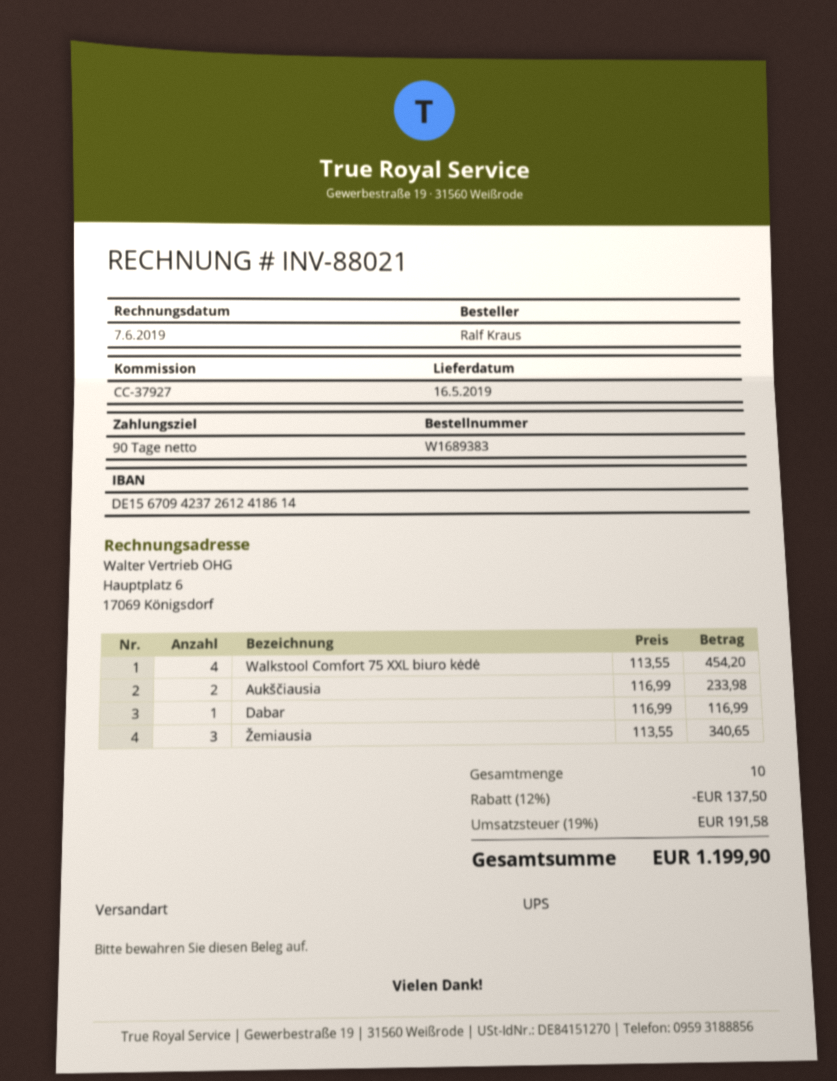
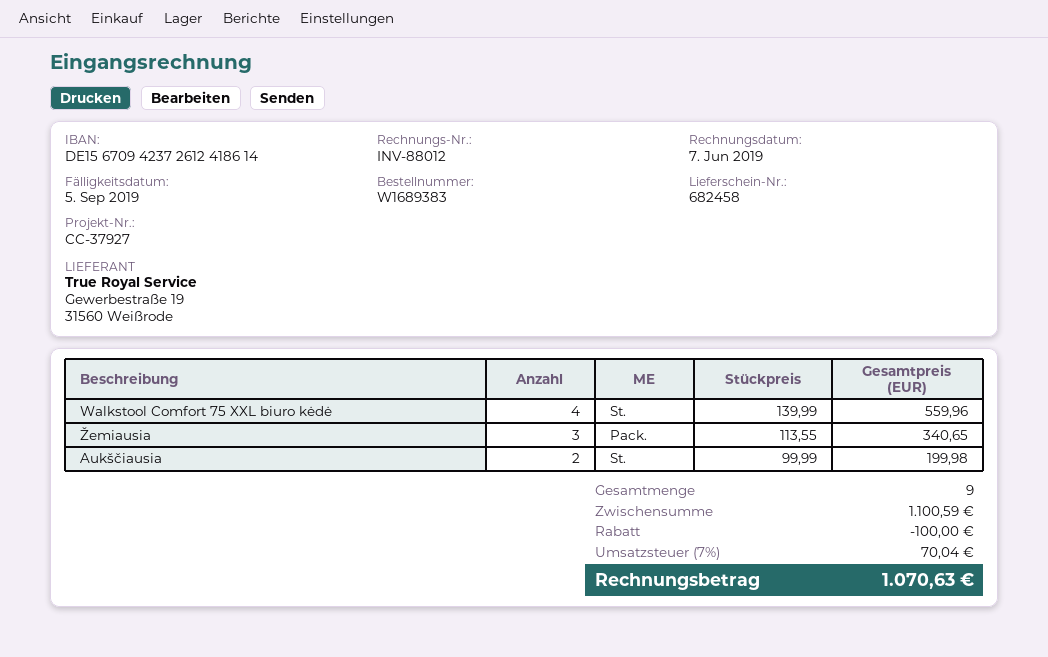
invoice number: INV-88021 -> INV-88012
Walkstool Comfort 75 XXL biuro kėdė: 4 x 113.55 = 454.20 -> 4 x 139.99 = 559.96
Aukščiausia: 2 x 116.99 = 233.98 -> 2 x 99.99 = 199.98
Dabar: 1 x 116.99 = 116.99 -> none
total quantity: 10 -> 9
discount: 137.50 -> 100.00
tax: 19% = 191.58 -> 7% = 70.04
total: 1199.90 -> 1070.63

